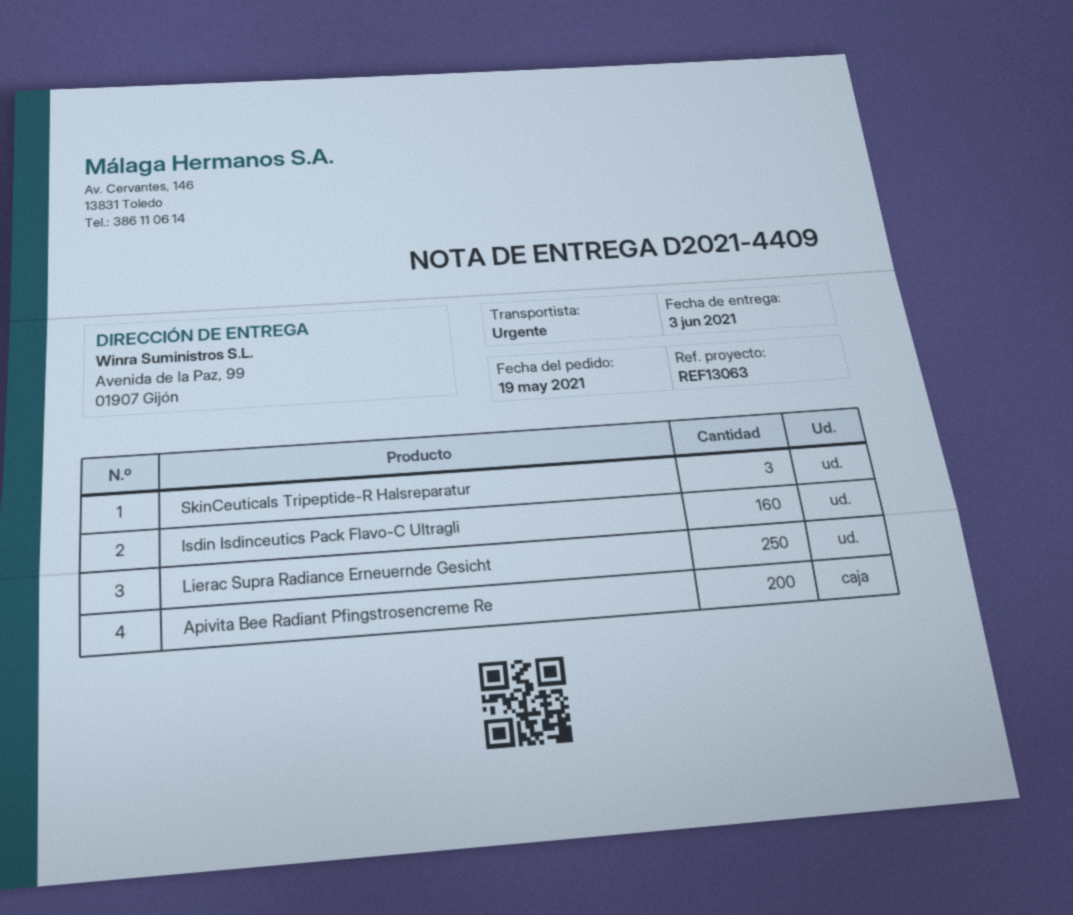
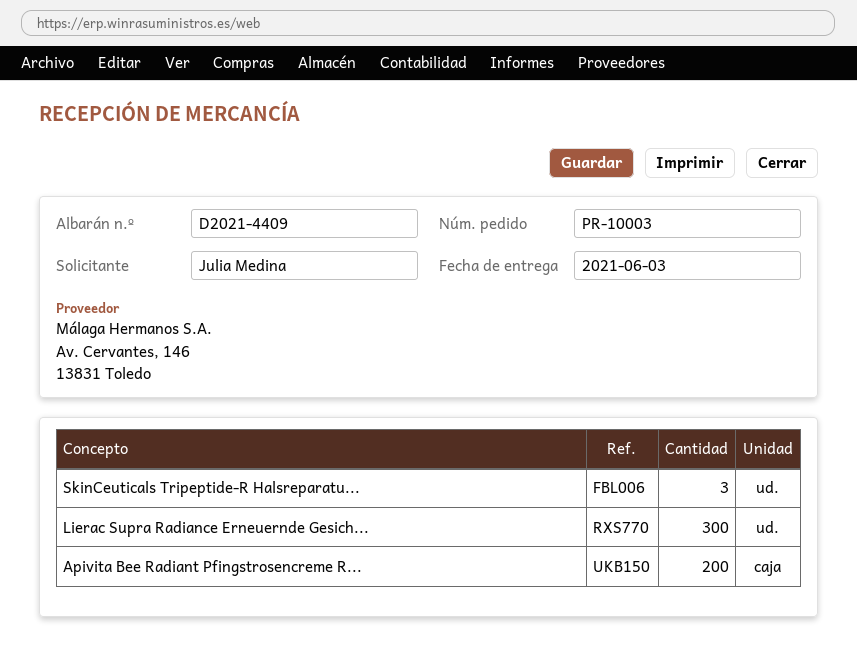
Isdin Isdinceutics Pack Flavo-C Ultragli: 160 -> none
Lierac Supra Radiance Erneuernde Gesicht: 250 -> 300

